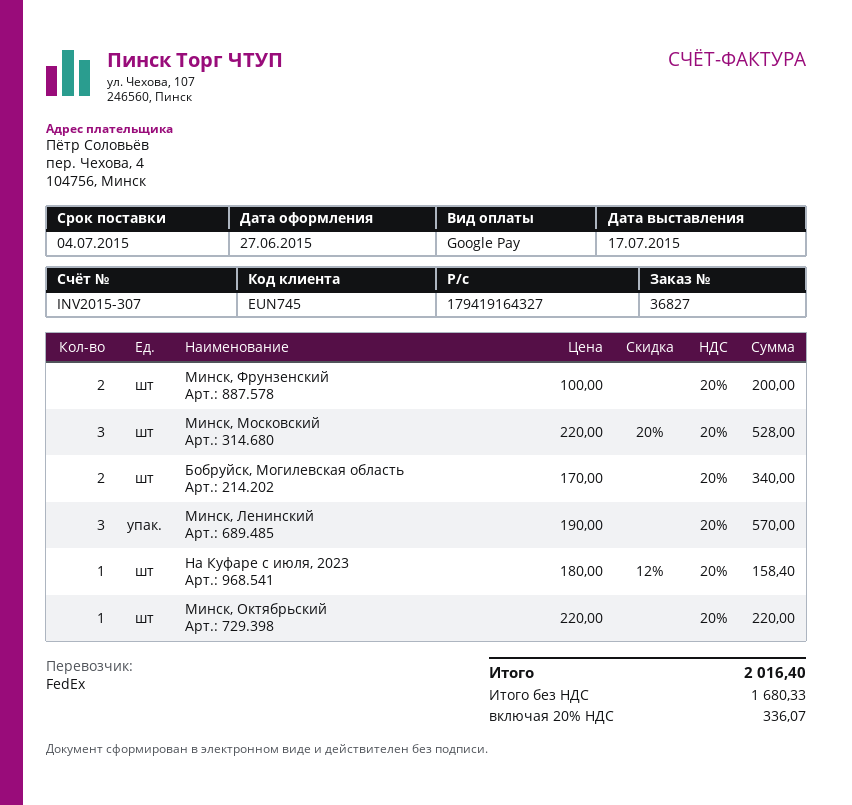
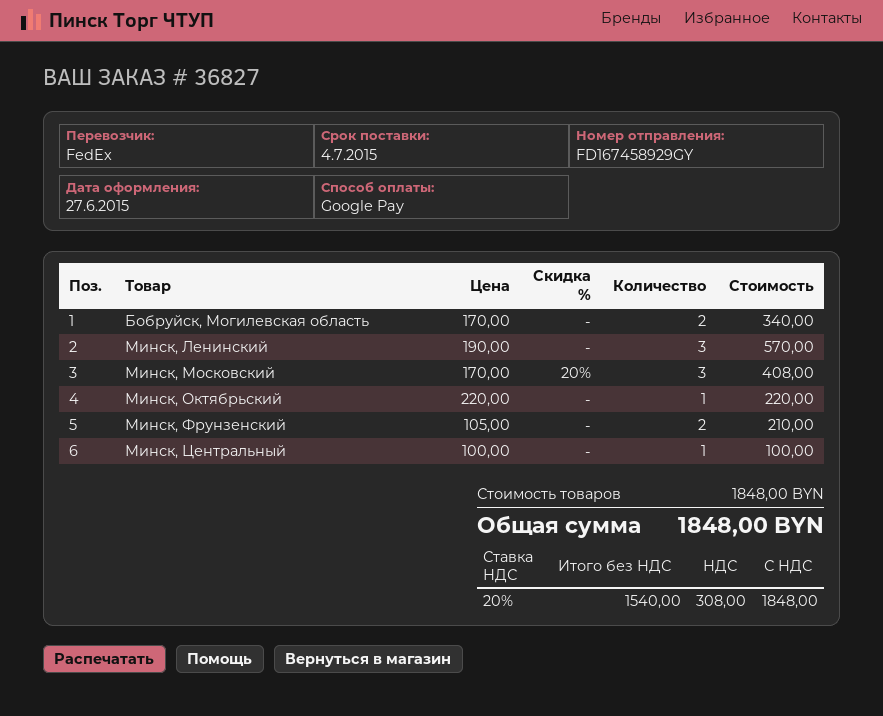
Минск, Фрунзенский: 2 x 100.00 = 200.00 -> 2 x 105.00 = 210.00
Минск, Московский: 3 x 220.00 - 20% = 528.00 -> 3 x 170.00 - 20% = 408.00
На Куфаре с июля, 2023: 1 x 180.00 - 12% = 158.40 -> none
Минск, Центральный: none -> 1 x 100.00 = 100.00
net: 1680.33 -> 1540.00
tax: 20% = 336.07 -> 20% = 308.00
total: 2016.40 -> 1848.00

